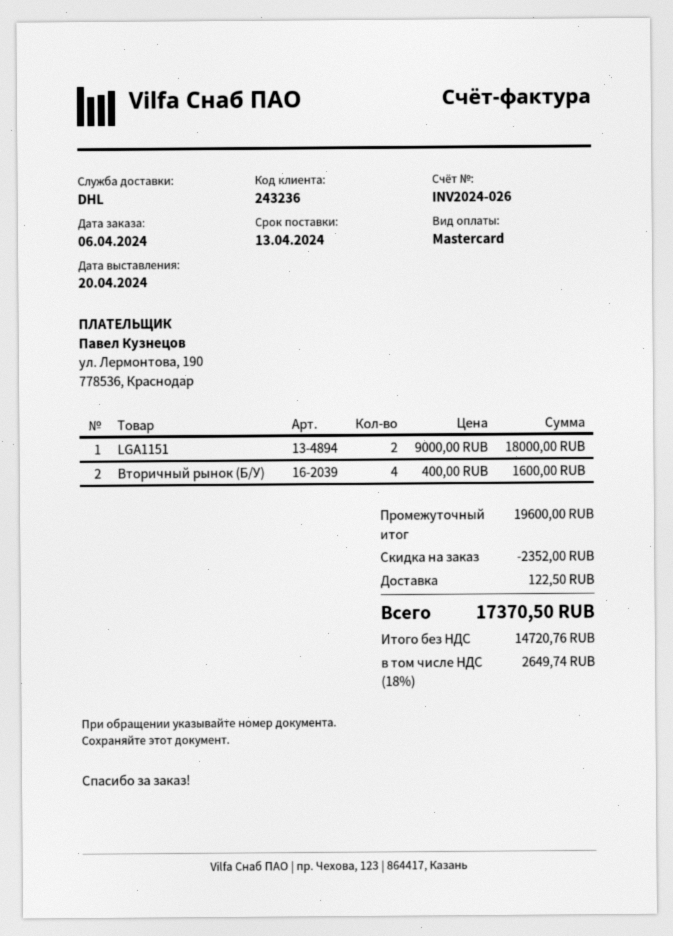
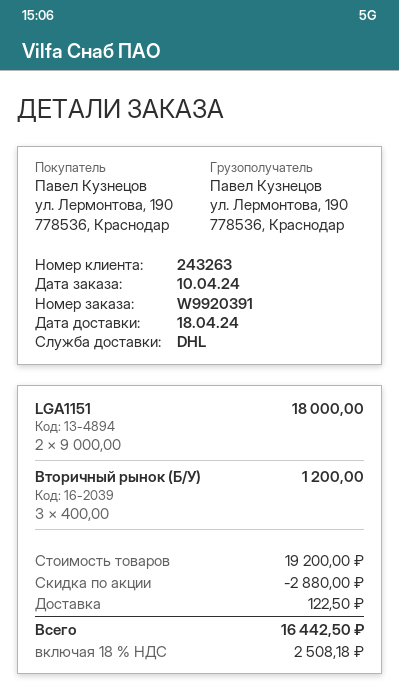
order date: 2024-04-06 -> 2024-04-10
delivery date: 2024-04-13 -> 2024-04-18
customer number: 243236 -> 243263
Вторичный рынок (Б/У): 4 x 400.00 = 1600.00 -> 3 x 400.00 = 1200.00
subtotal: 19600.00 -> 19200.00
discount: 2352.00 -> 2880.00
tax: 18% = 2649.74 -> 18% = 2508.18
total: 17370.50 -> 16442.50

